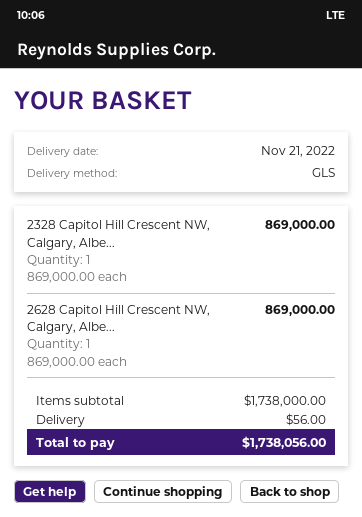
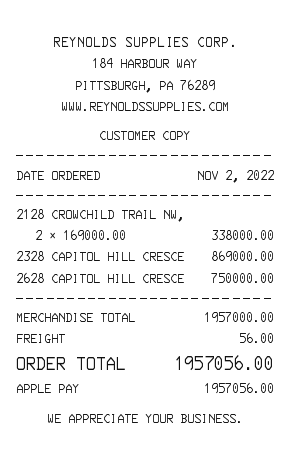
2628 Capitol Hill Crescent NW, Calgary, Albe...: 1 x 869000.00 = 869000.00 -> 1 x 750000.00 = 750000.00
2128 CROWCHILD TRAIL NW,: none -> 2 x 169000.00 = 338000.00
subtotal: 1738000.00 -> 1957000.00
total: 1738056.00 -> 1957056.00

